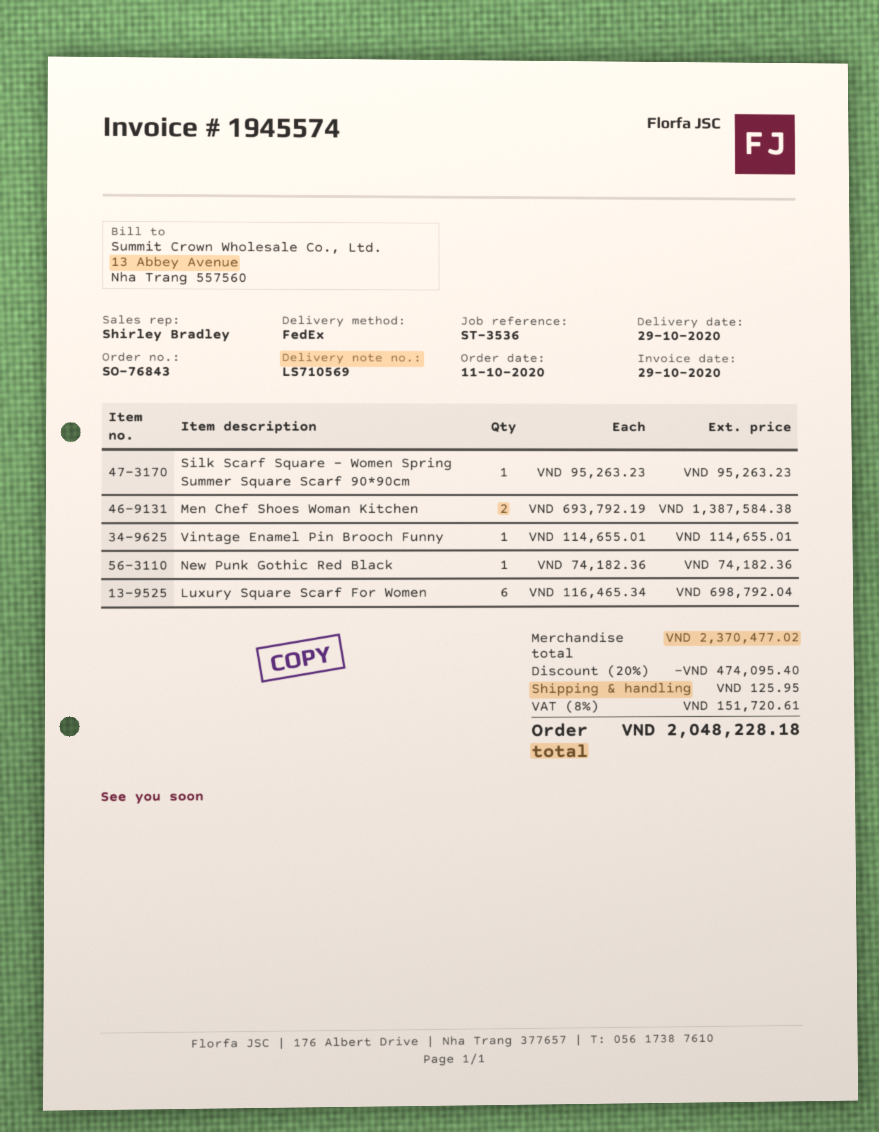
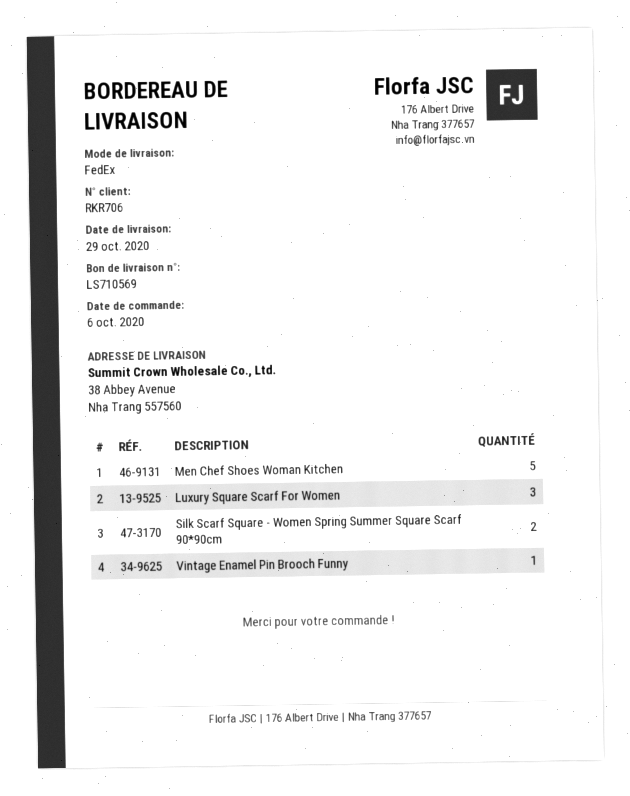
order date: 2020-10-11 -> 2020-10-06
Silk Scarf Square - Women Spring Summer Square Scarf 90*90cm: 1 -> 2
Men Chef Shoes Woman Kitchen: 2 -> 5
New Punk Gothic Red Black: 1 -> none
Luxury Square Scarf For Women: 6 -> 3

